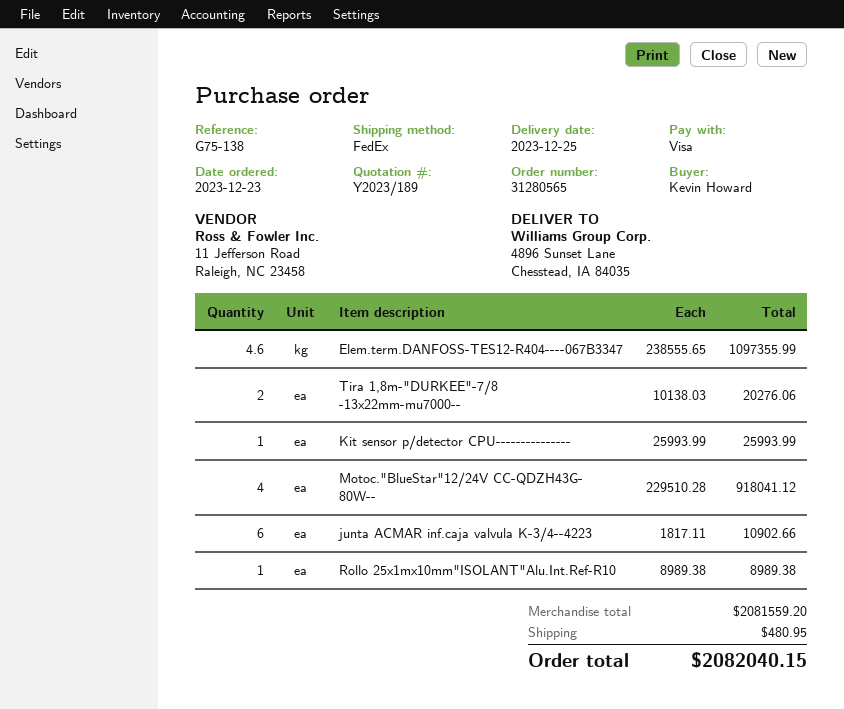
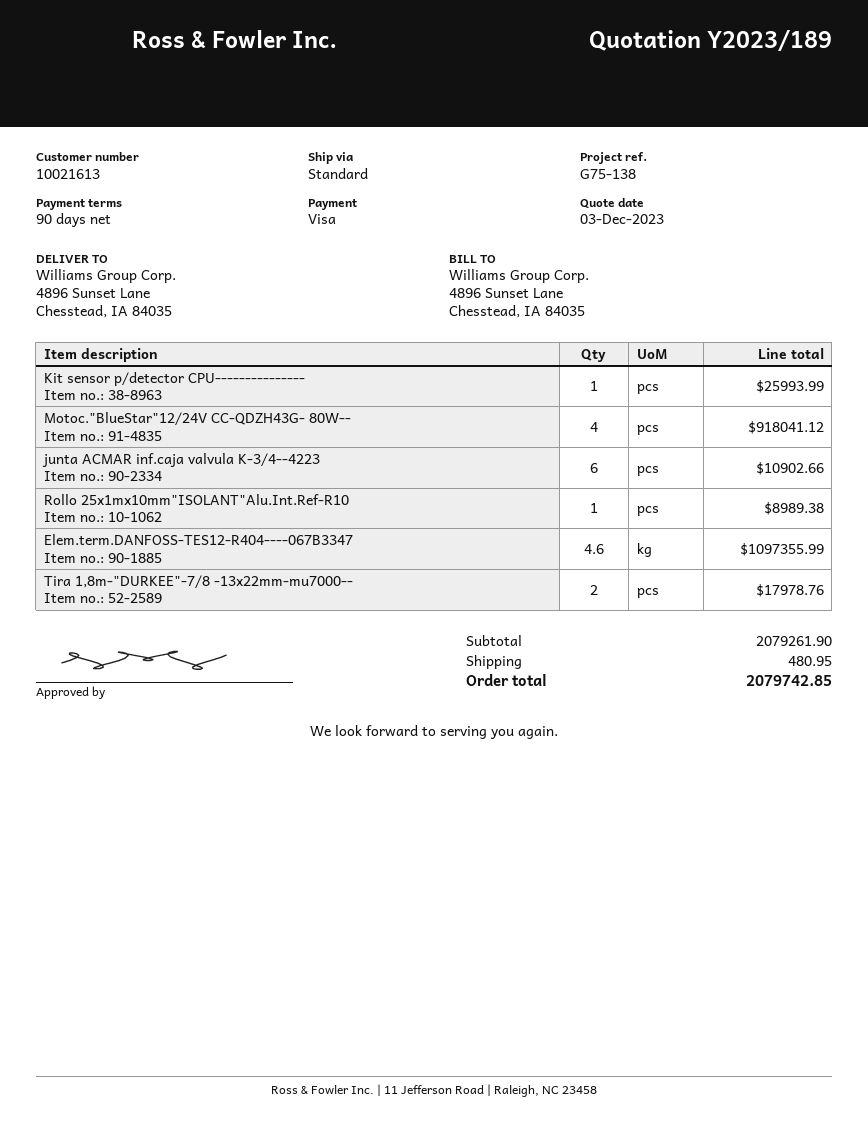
shipping method: FedEx -> standard
Tira 1,8m-"DURKEE"-7/8 -13x22mm-mu7000--: 2 for 20276.06 -> 2 for 17978.76
subtotal: 2081559.20 -> 2079261.90
total: 2082040.15 -> 2079742.85

